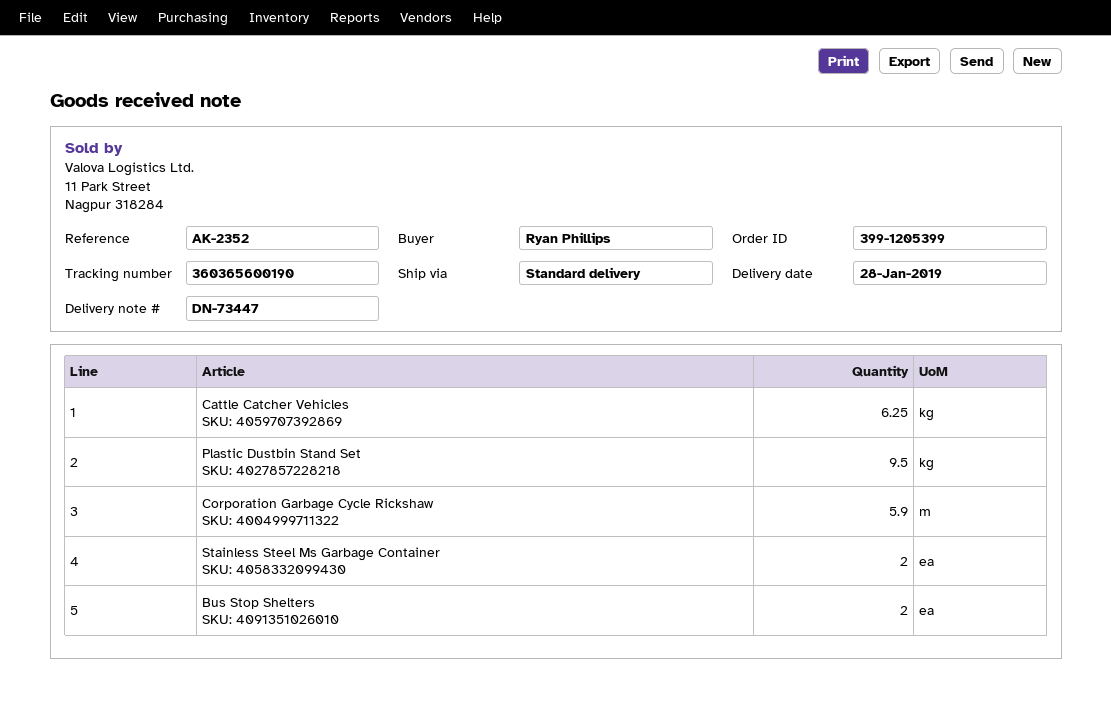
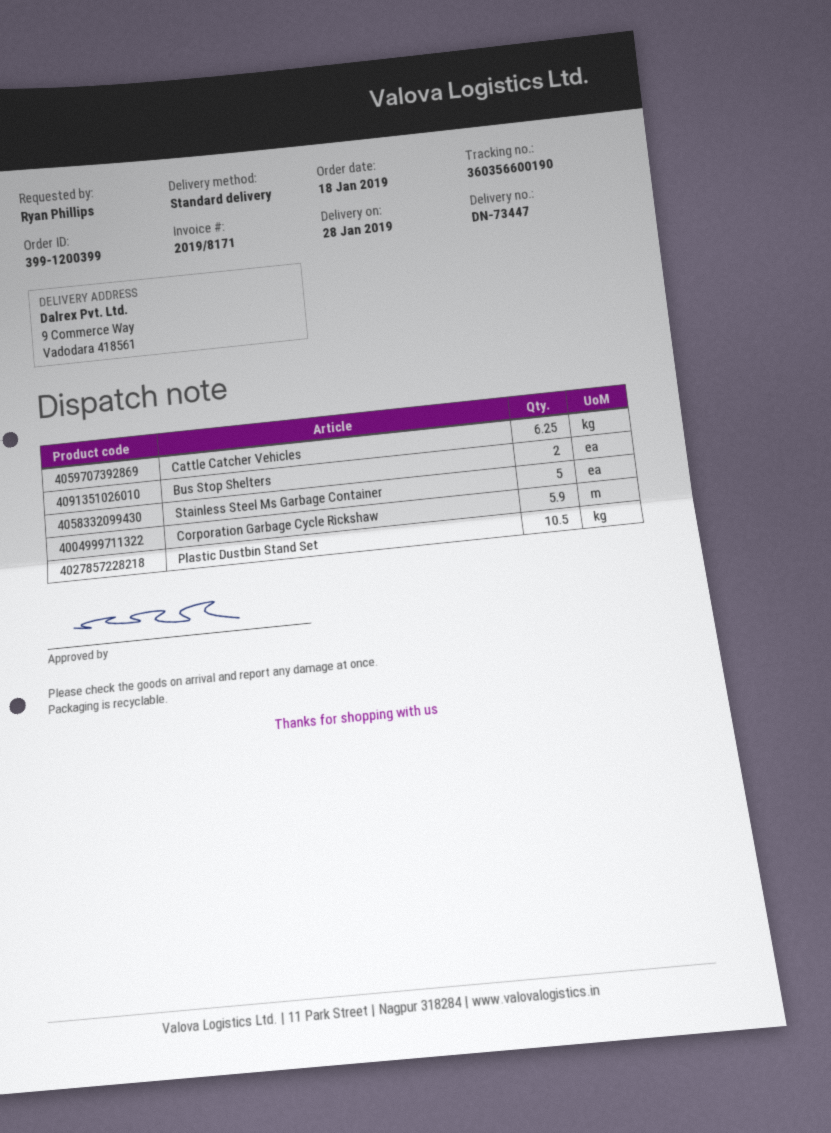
order number: 399-1205399 -> 399-1200399
tracking number: 360365600190 -> 360356600190
Plastic Dustbin Stand Set: 9.5 -> 10.5
Stainless Steel Ms Garbage Container: 2 -> 5

